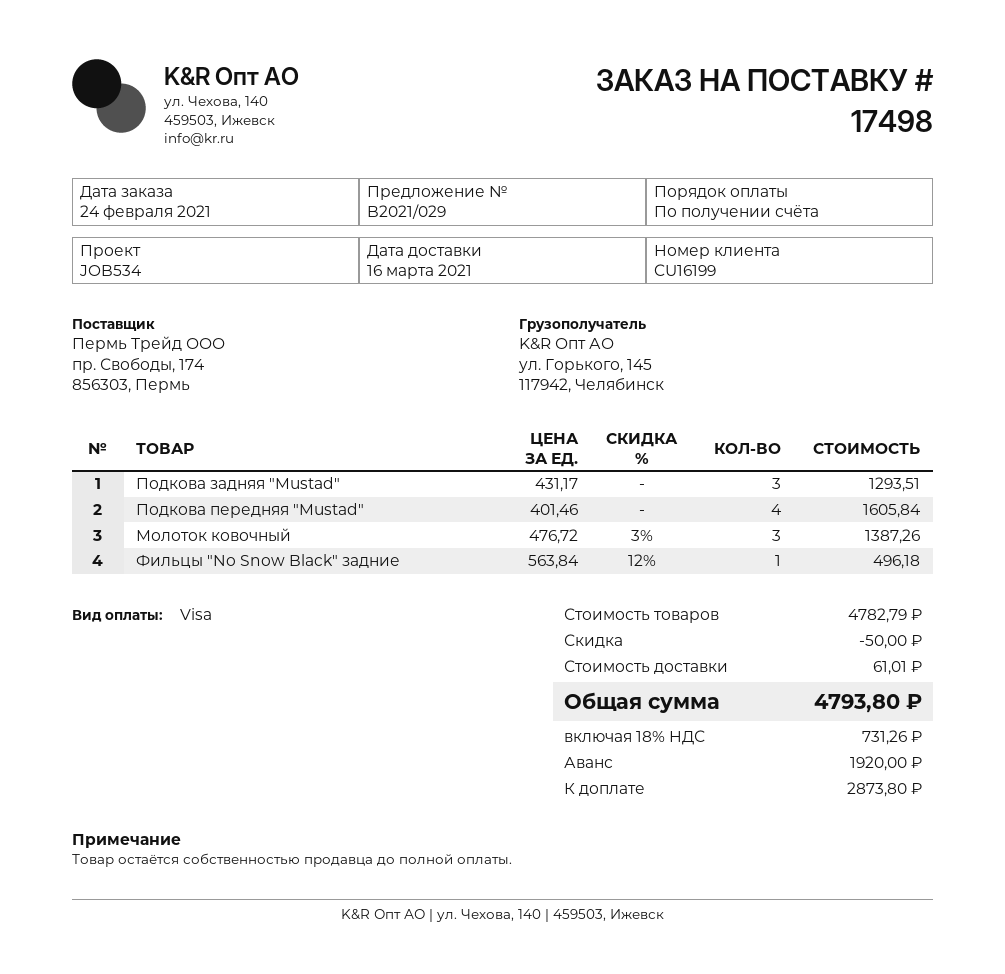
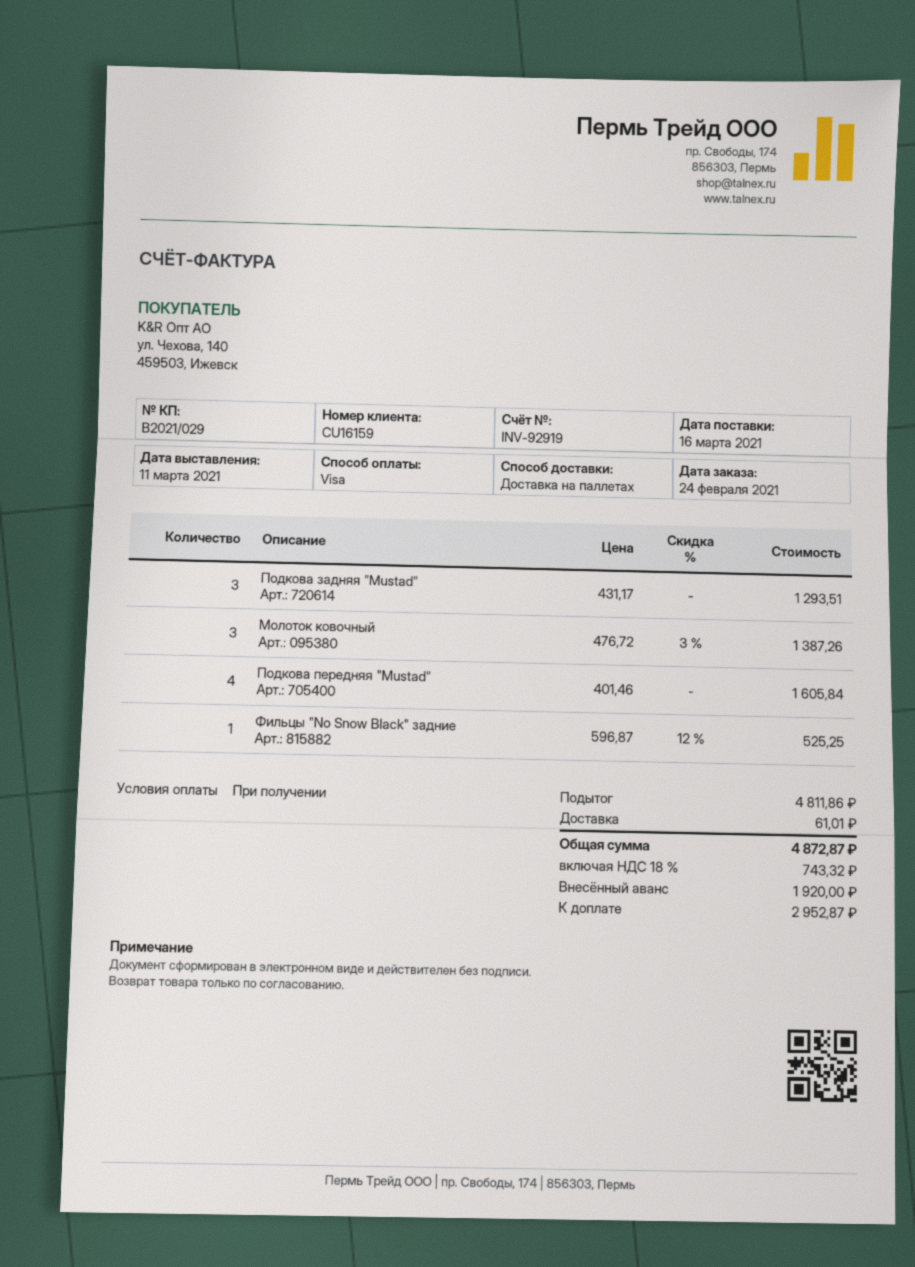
customer number: CU16199 -> CU16159
Фильцы "No Snow Black" задние: 1 x 563.84 - 12% = 496.18 -> 1 x 596.87 - 12% = 525.25
subtotal: 4782.79 -> 4811.86
discount: 50.00 -> none
tax: 18% = 731.26 -> 18% = 743.32
total: 4793.80 -> 4872.87
balance: 2873.80 -> 2952.87

